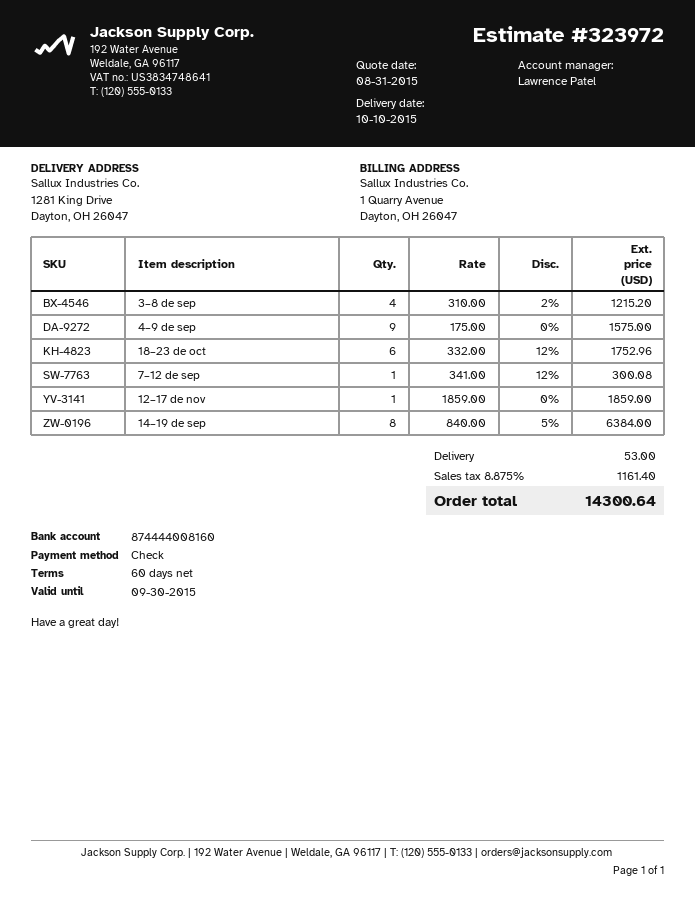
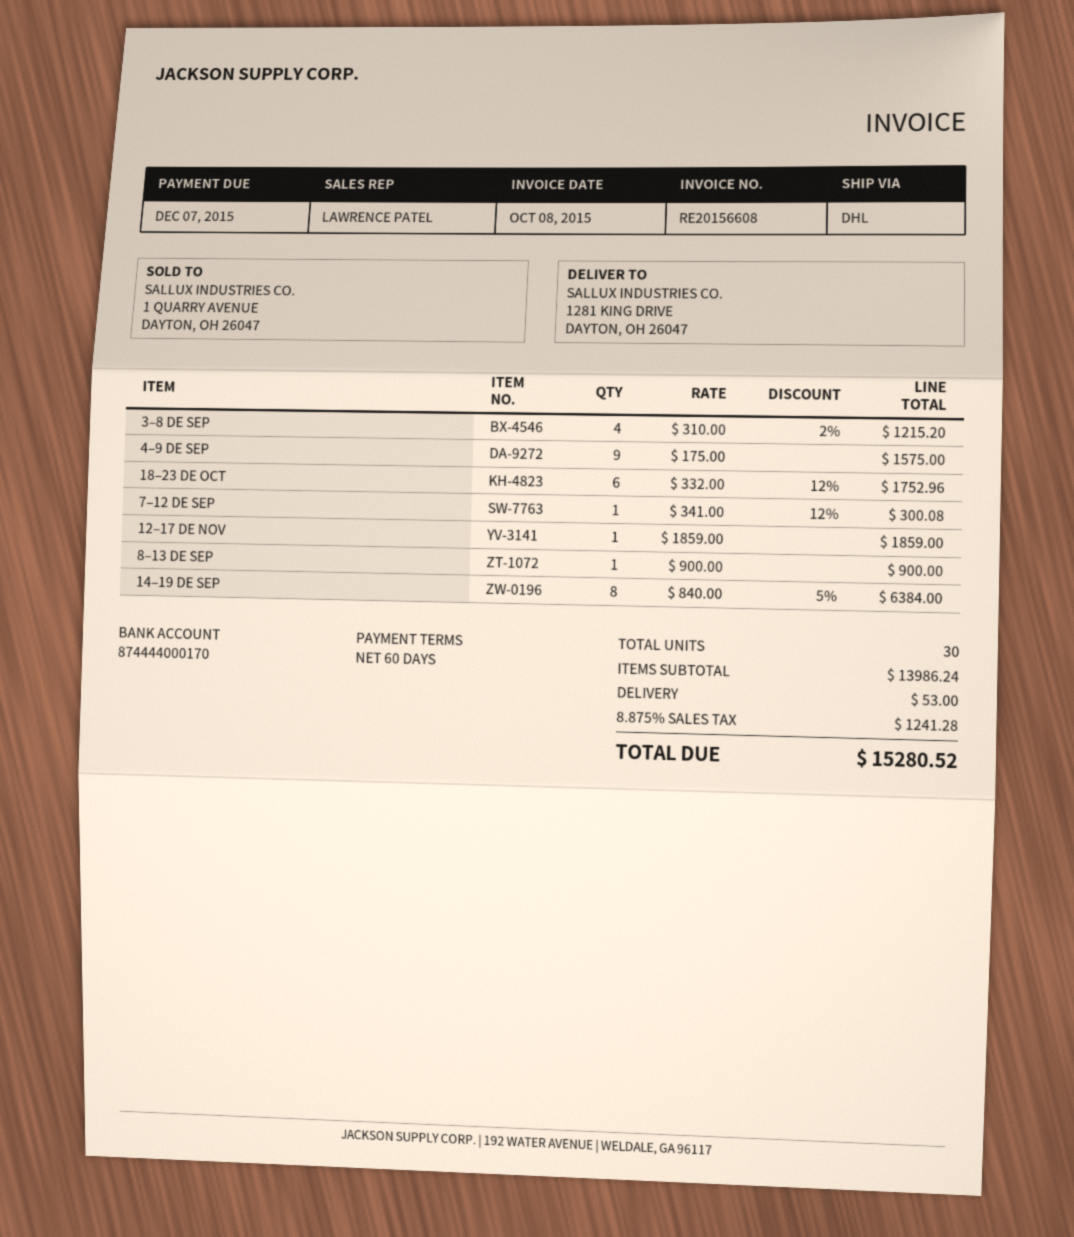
bank account: 874444008160 -> 874444000170
8–13 DE SEP: none -> 1 x 900.00 = 900.00
tax: 8.875% = 1161.40 -> 8.875% = 1241.28
total: 14300.64 -> 15280.52

